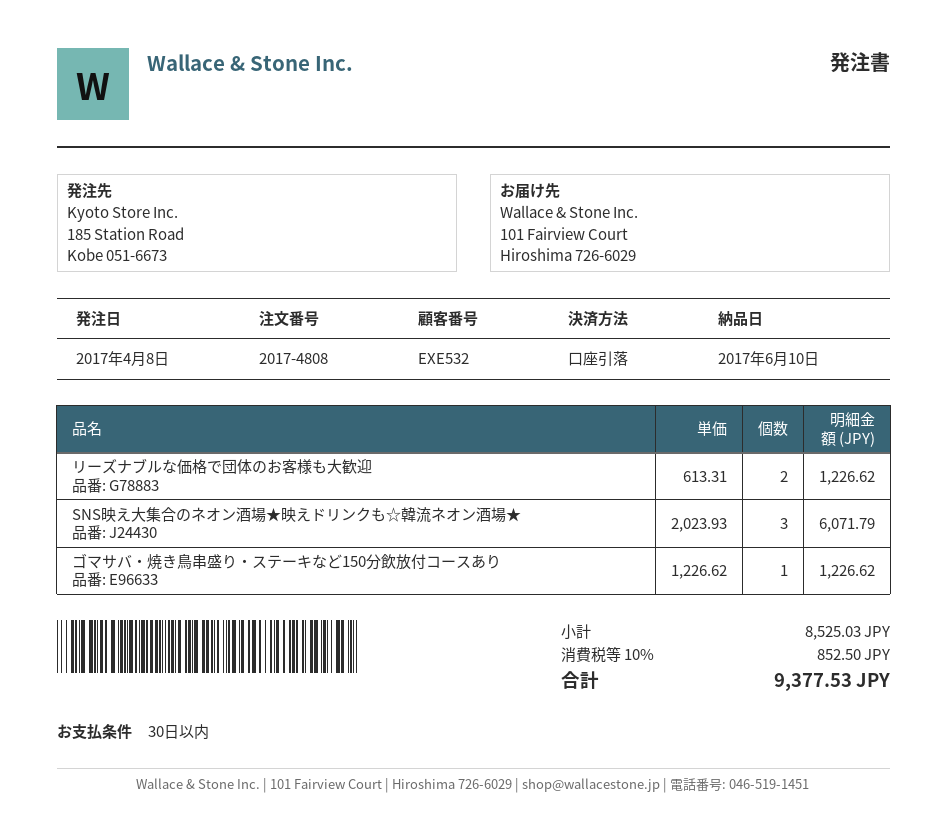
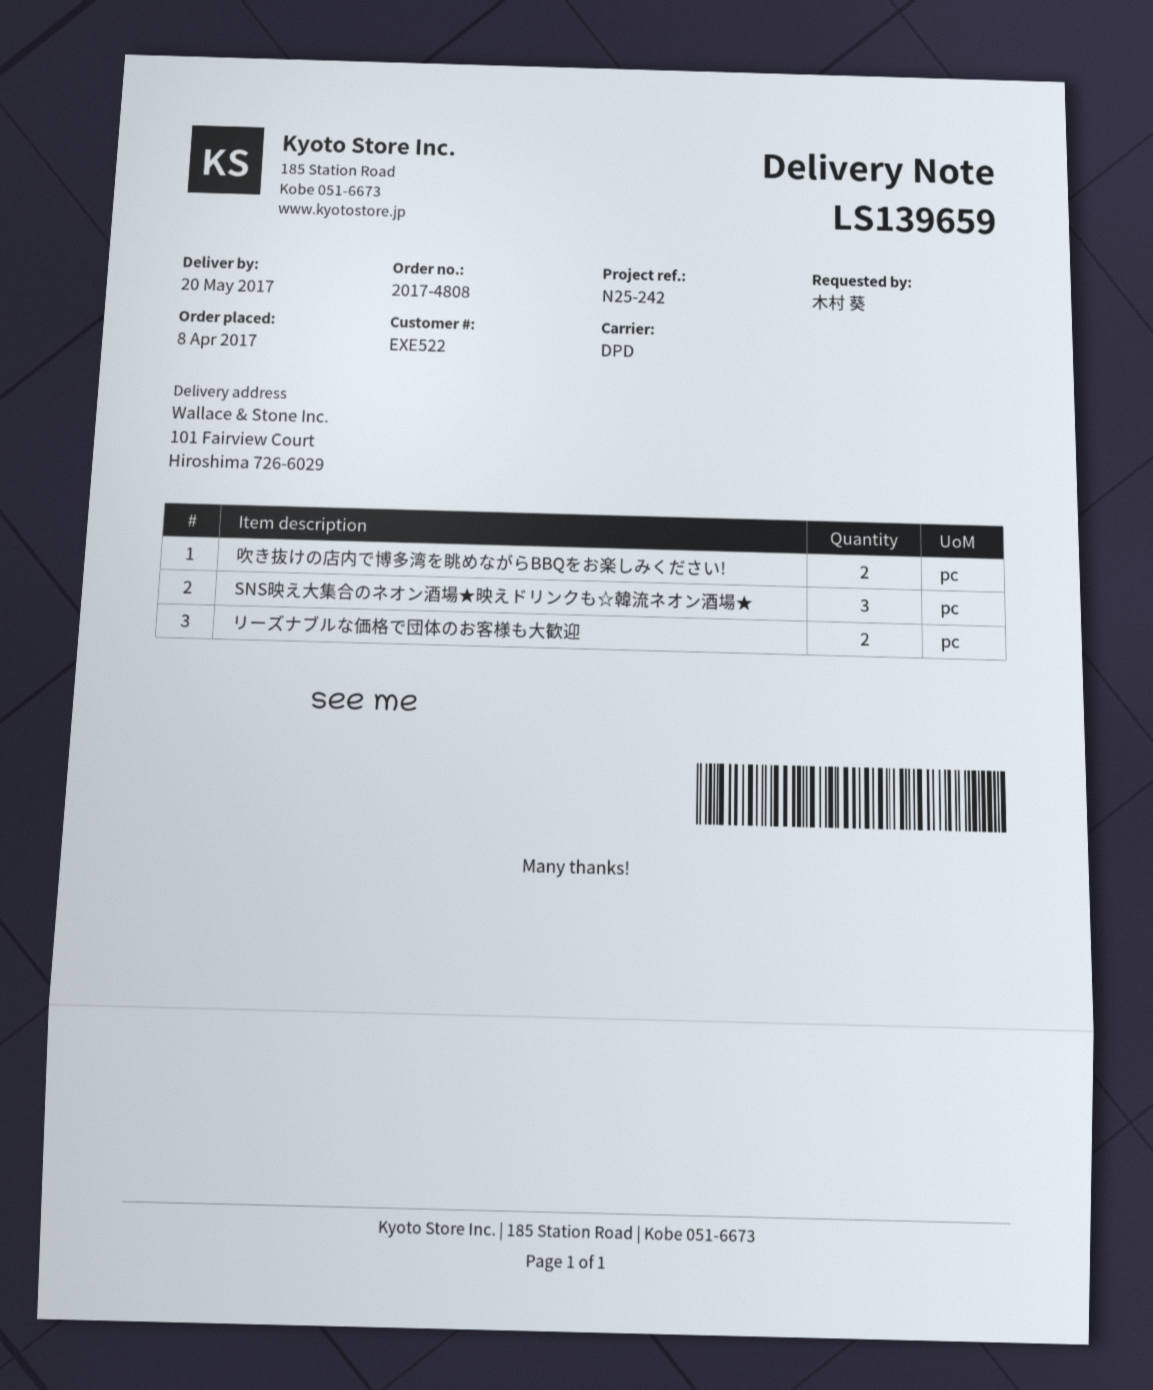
delivery date: 2017-06-10 -> 2017-05-20
customer number: EXE532 -> EXE522
ゴマサバ・焼き鳥串盛り・ステーキなど150分飲放付コースあり: 1 -> none
吹き抜けの店内で博多湾を眺めながらBBQをお楽しみください!: none -> 2

